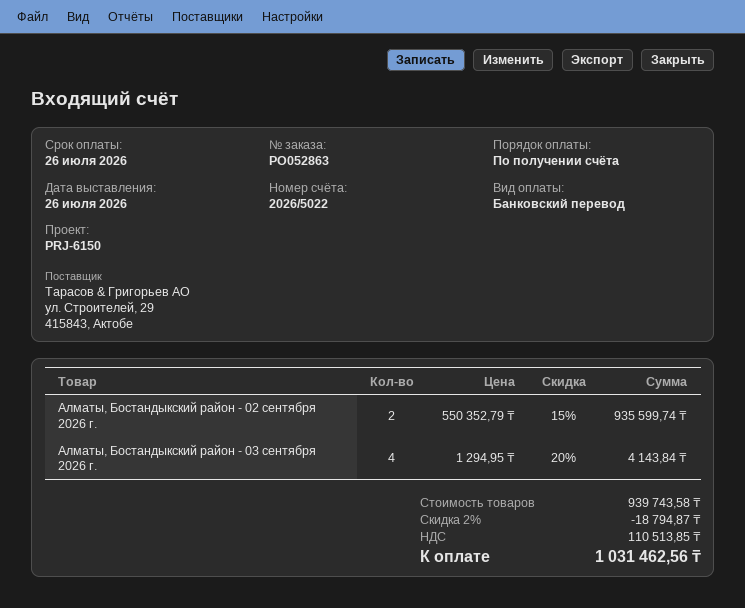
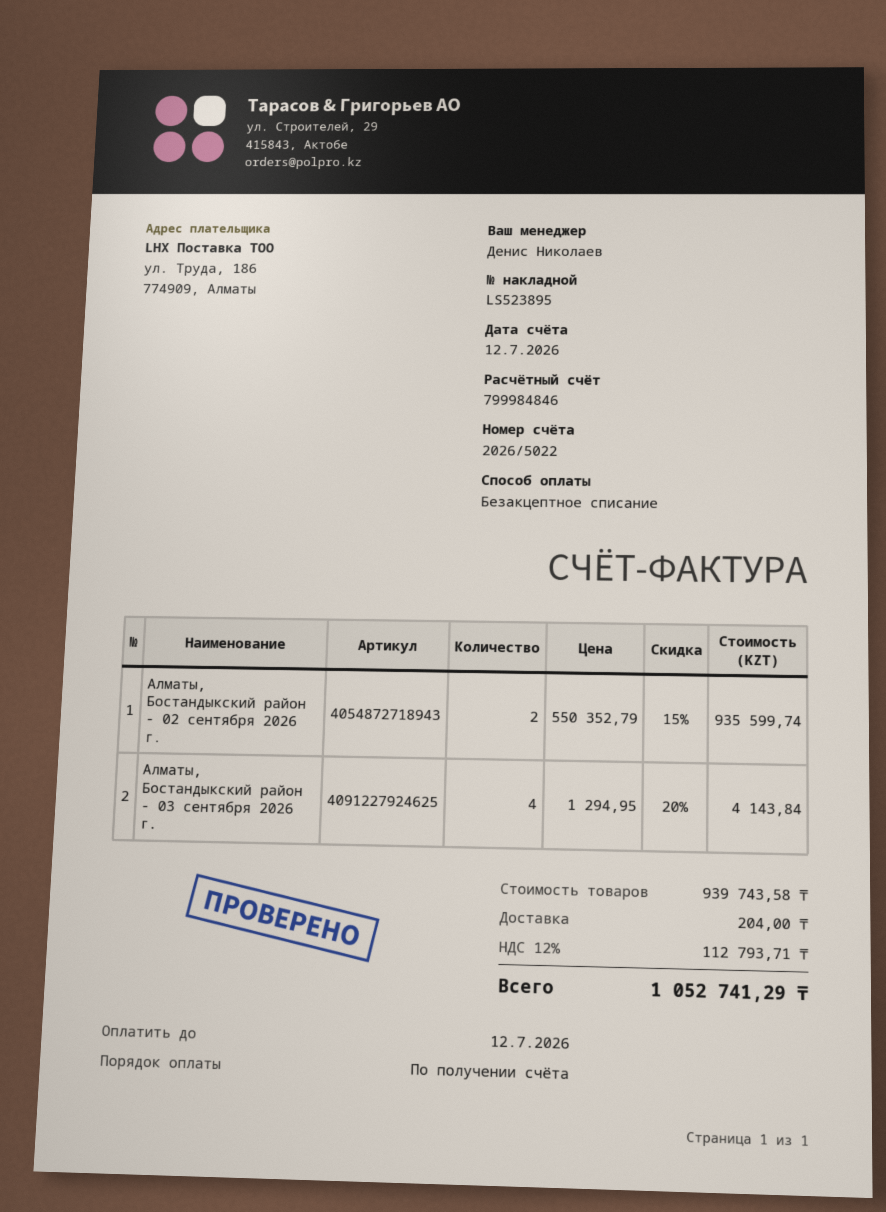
invoice date: 2026-07-26 -> 2026-07-12
due date: 2026-07-26 -> 2026-07-12
payment method: bank transfer -> direct debit
discount: 2% = 18794.87 -> none
shipping: none -> 204.00
tax: 110513.85 -> 112793.71
total: 1031462.56 -> 1052741.29

